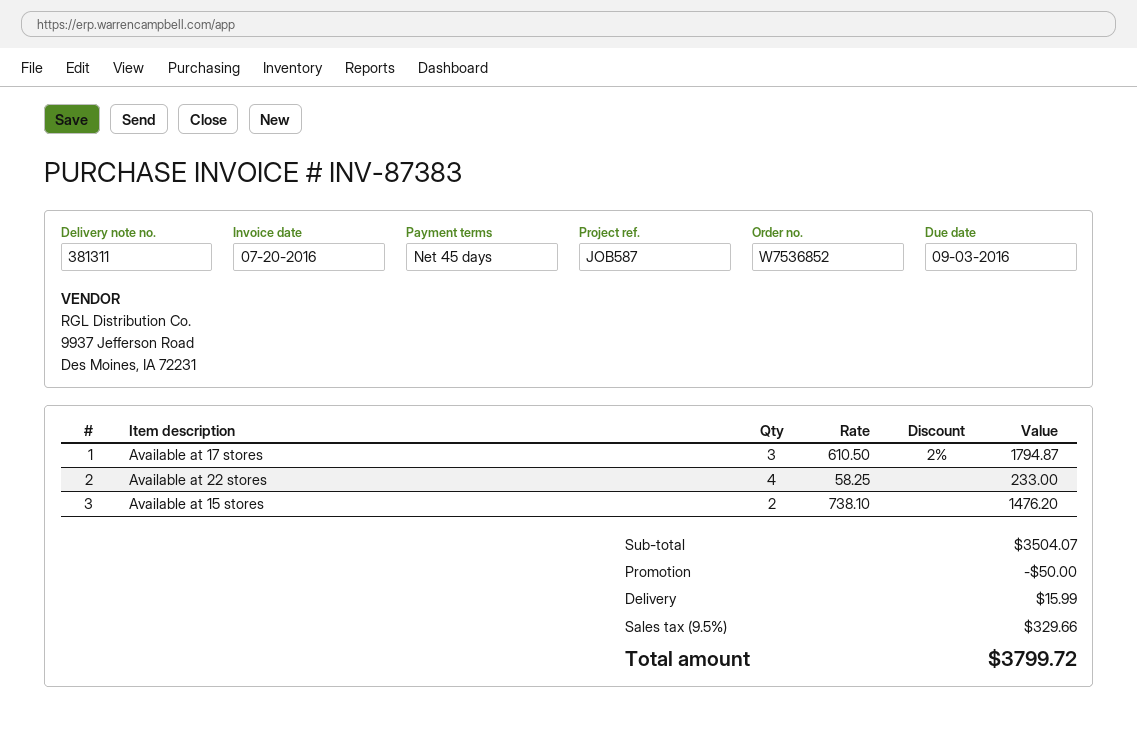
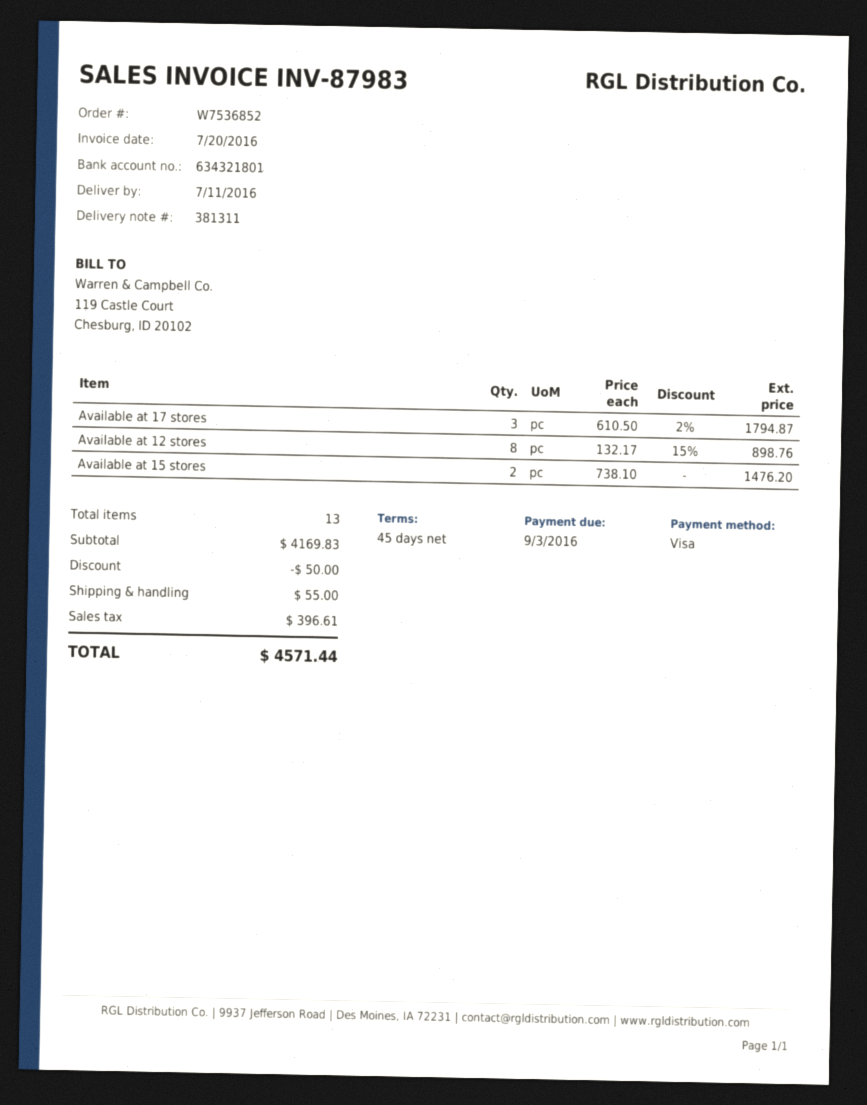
invoice number: INV-87383 -> INV-87983
Available at 22 stores: 4 x 58.25 = 233.00 -> none
Available at 12 stores: none -> 8 x 132.17 - 15% = 898.76
subtotal: 3504.07 -> 4169.83
shipping: 15.99 -> 55.00
tax: 329.66 -> 396.61
total: 3799.72 -> 4571.44

